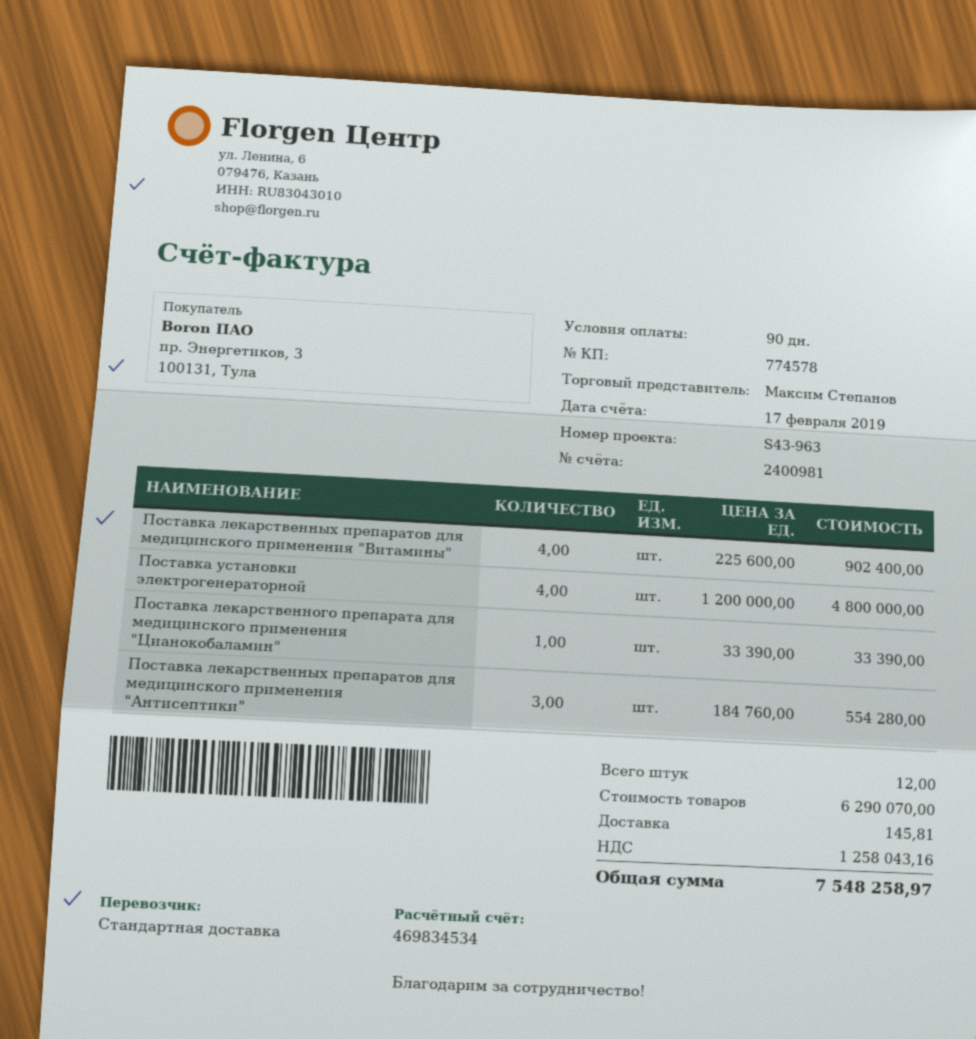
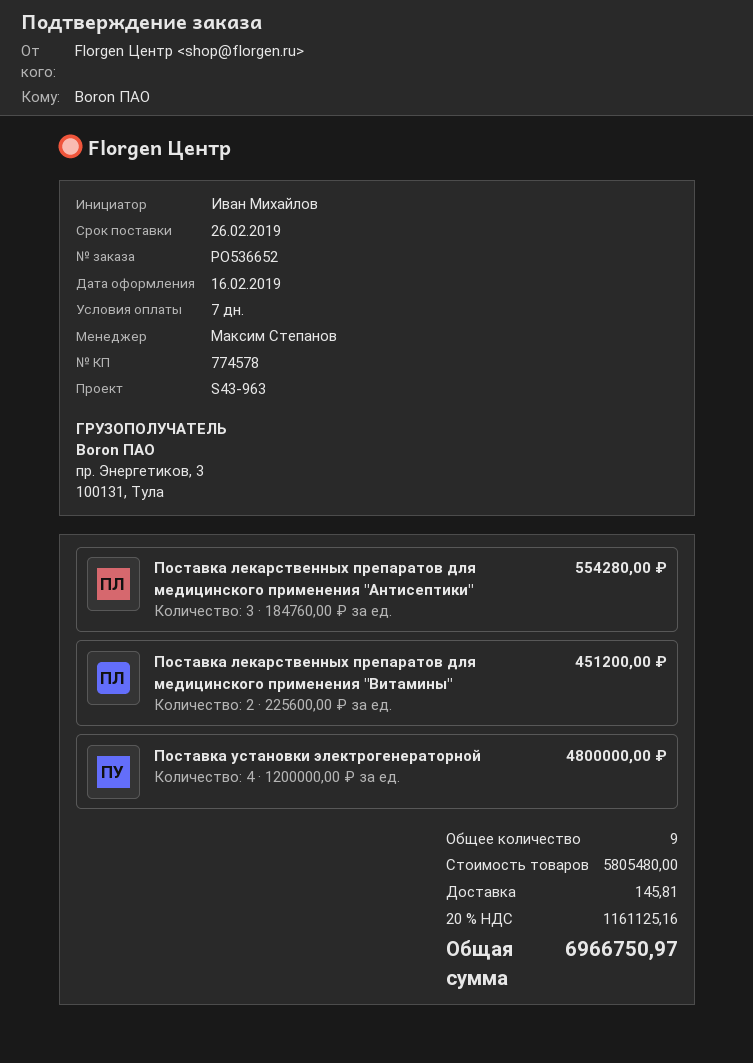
payment terms: 90 days -> 7 days
Поставка лекарственных препаратов для медицинского применения "Витамины": 4 x 225600.00 = 902400.00 -> 2 x 225600.00 = 451200.00
Поставка лекарственного препарата для медицинского применения "Цианокобаламин": 1 x 33390.00 = 33390.00 -> none
total quantity: 12 -> 9
subtotal: 6290070.00 -> 5805480.00
tax: 1258043.16 -> 1161125.16
total: 7548258.97 -> 6966750.97

